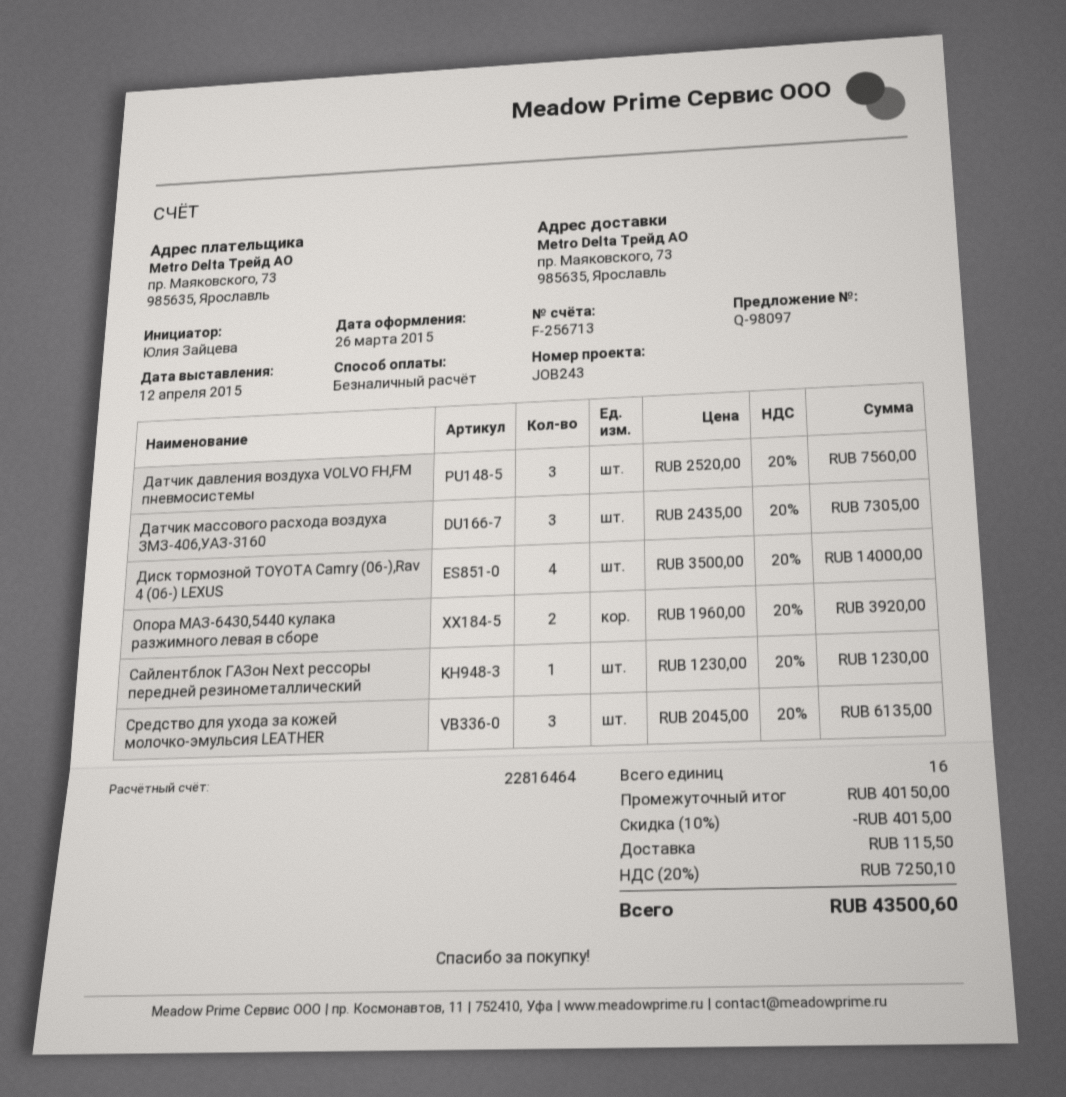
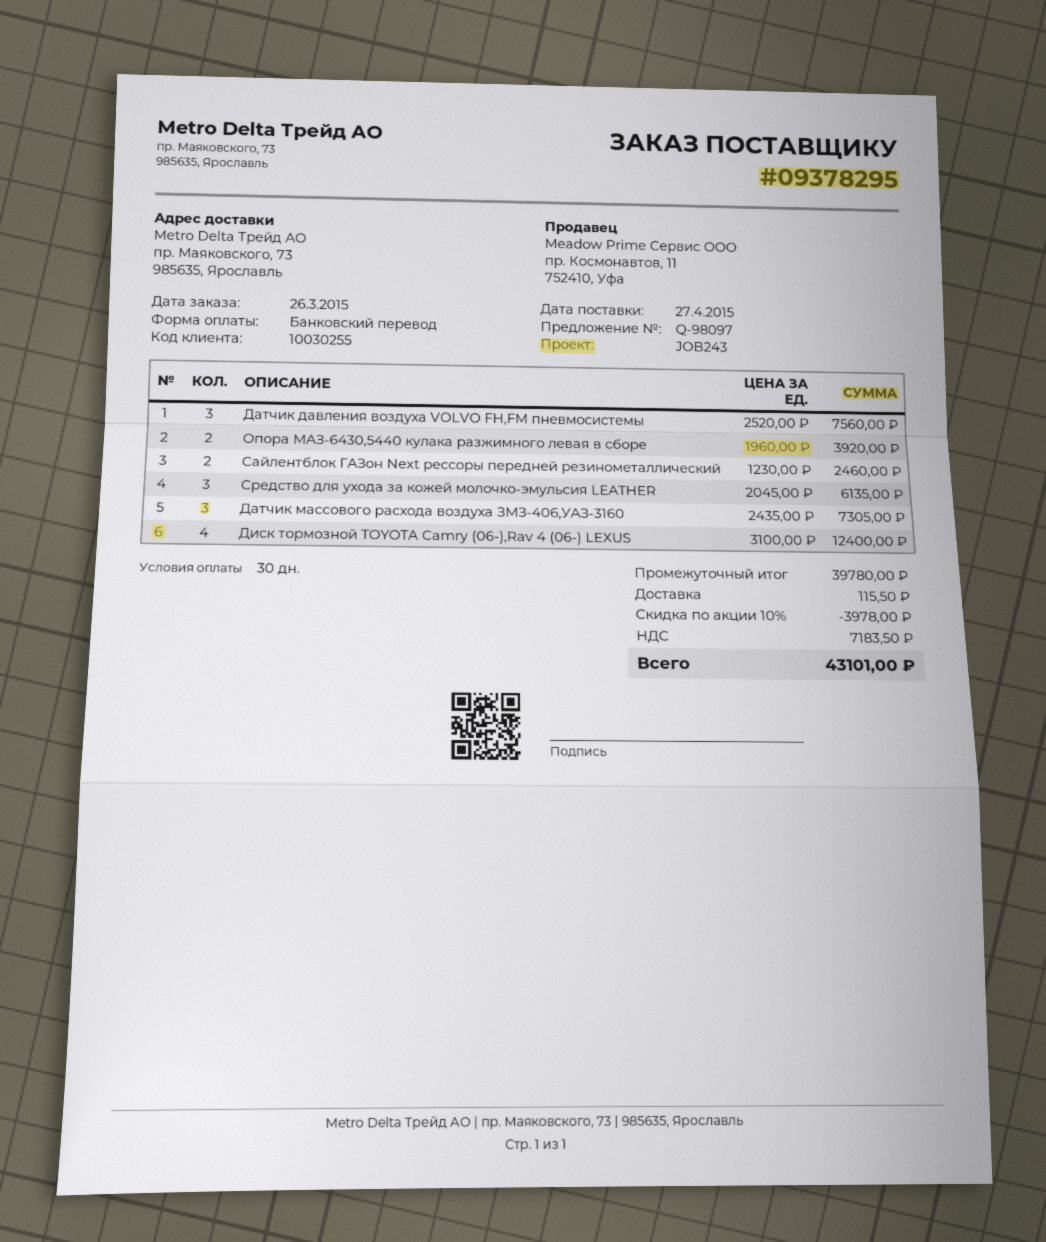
Диск тормозной TOYOTA Camry (06-),Rav 4 (06-) LEXUS: 4 x 3500.00 = 14000.00 -> 4 x 3100.00 = 12400.00
Сайлентблок ГАЗон Next рессоры передней резинометаллический: 1 x 1230.00 = 1230.00 -> 2 x 1230.00 = 2460.00
subtotal: 40150.00 -> 39780.00
discount: 10% = 4015.00 -> 10% = 3978.00
tax: 7250.10 -> 7183.50
total: 43500.60 -> 43101.00

